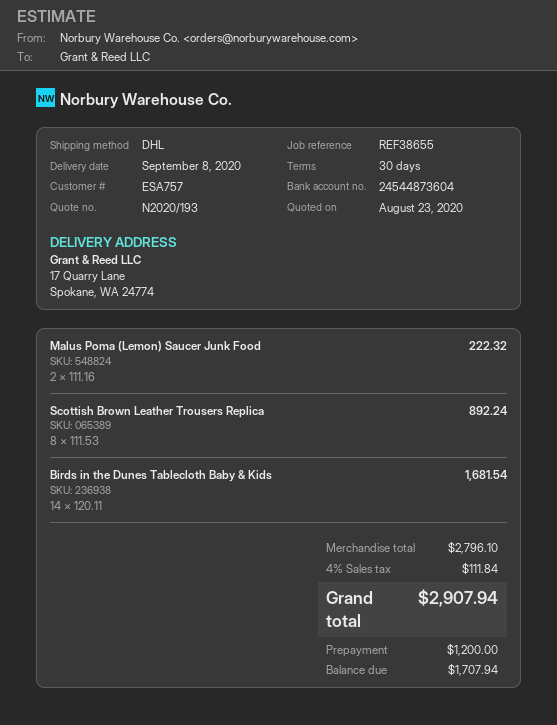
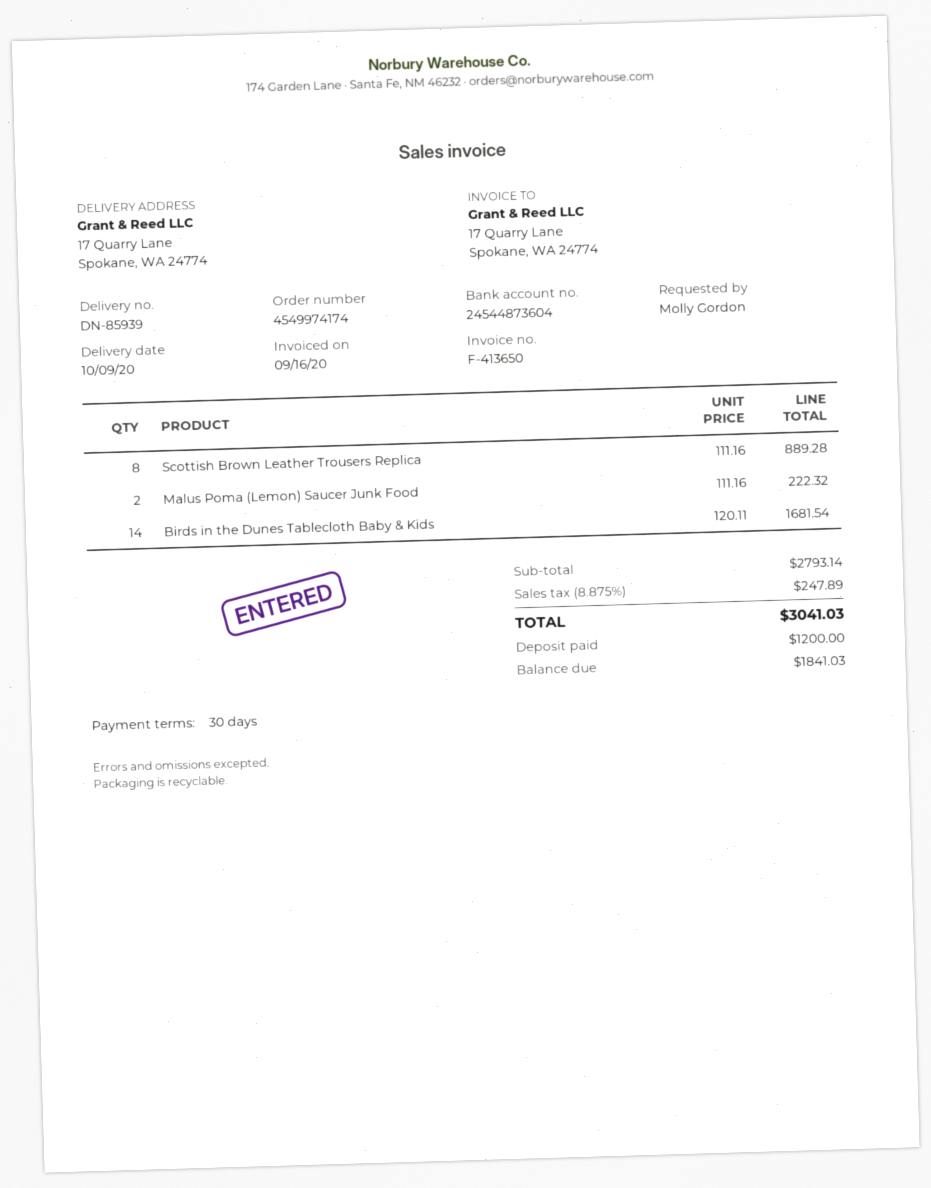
delivery date: 2020-09-08 -> 2020-10-09
Scottish Brown Leather Trousers Replica: 8 x 111.53 = 892.24 -> 8 x 111.16 = 889.28
subtotal: 2796.10 -> 2793.14
tax: 4% = 111.84 -> 8.875% = 247.89
total: 2907.94 -> 3041.03
balance: 1707.94 -> 1841.03

